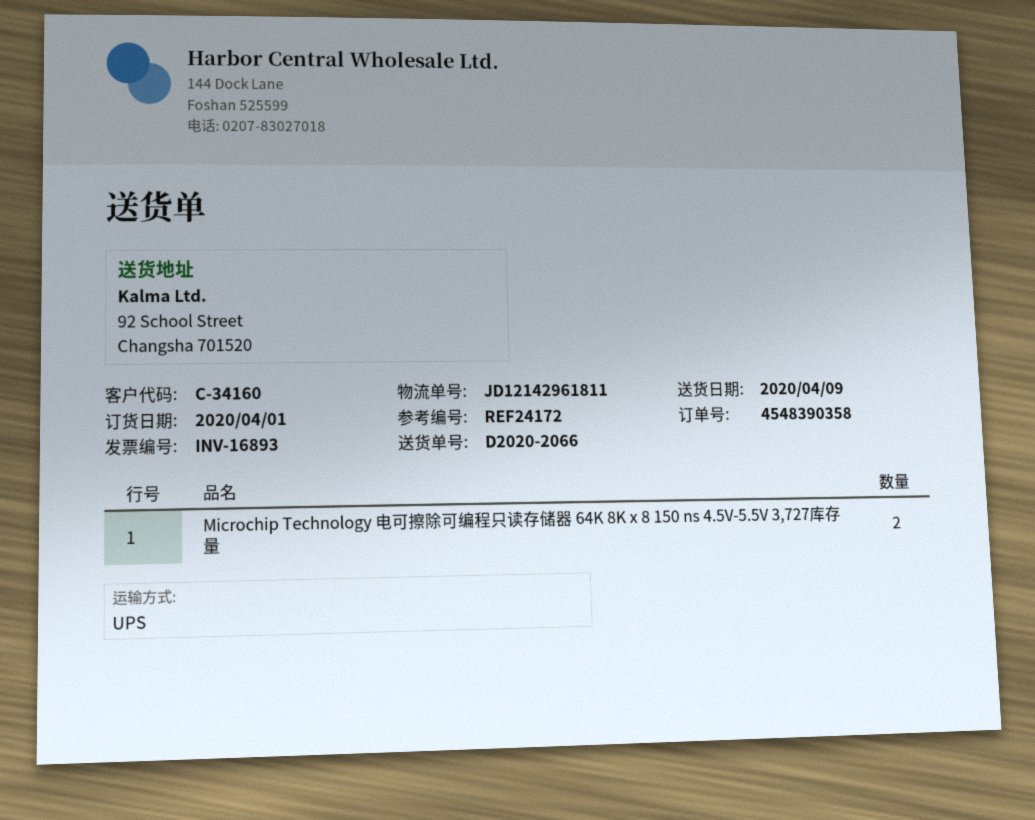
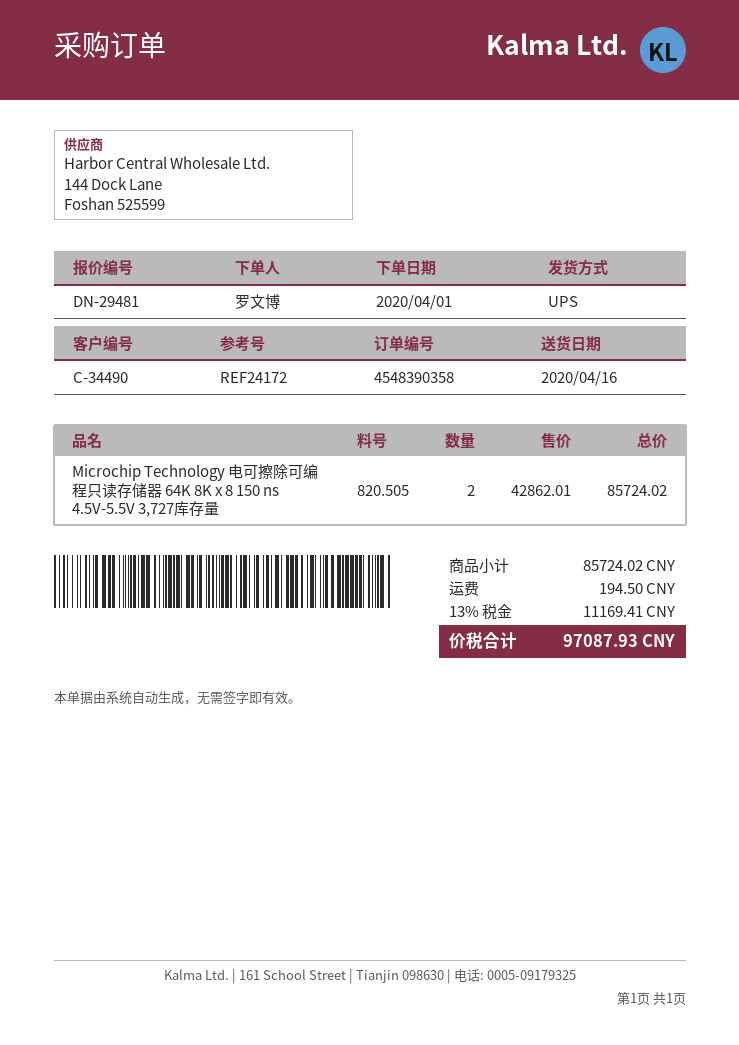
delivery date: 2020-04-09 -> 2020-04-16
customer number: C-34160 -> C-34490

